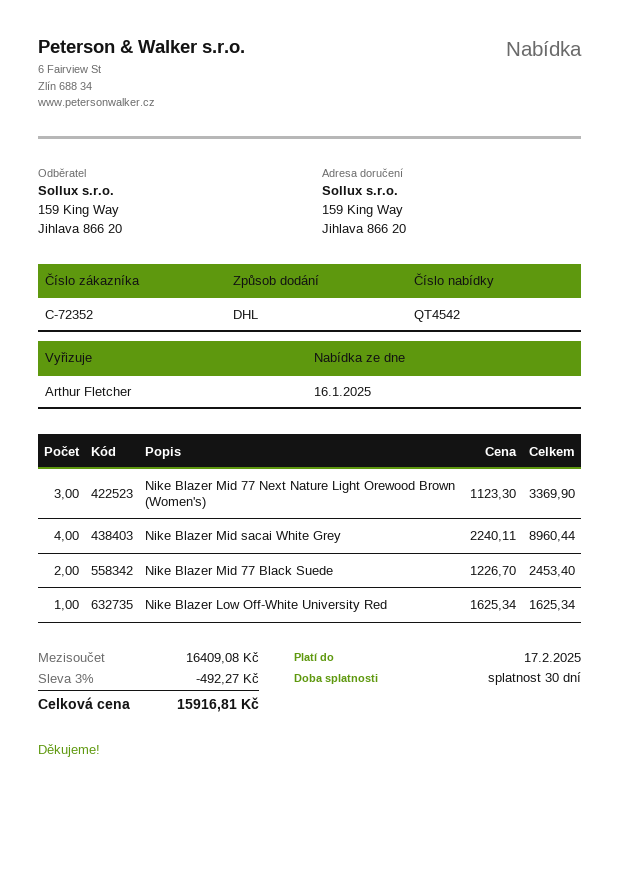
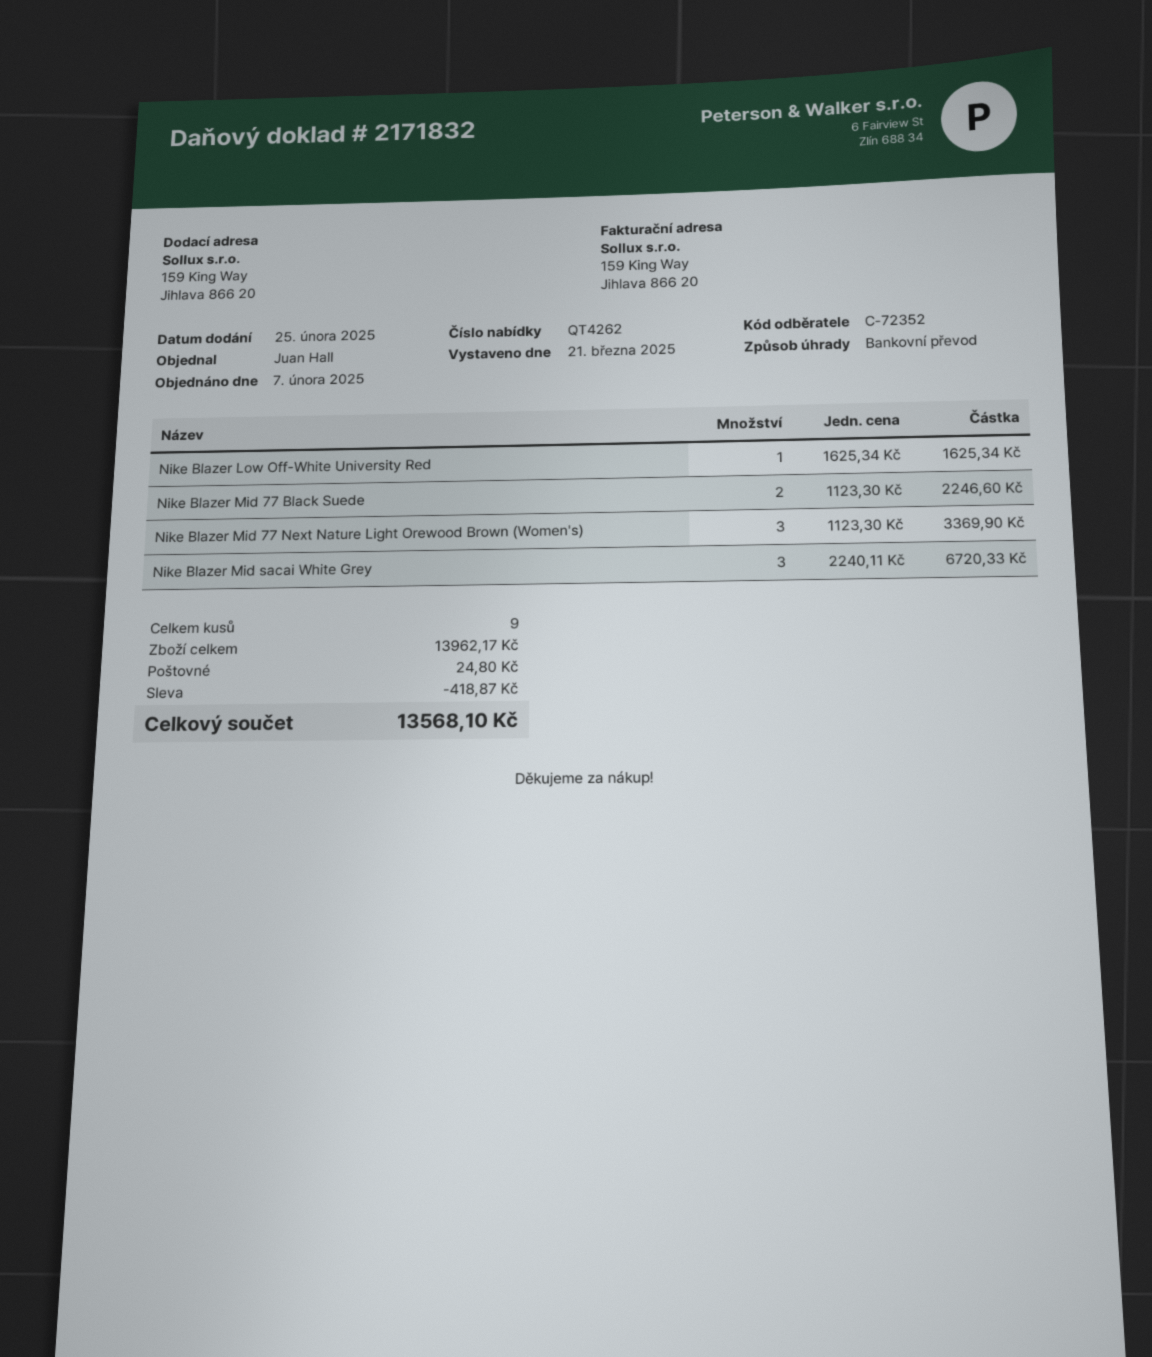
quote number: QT4542 -> QT4262
Nike Blazer Mid sacai White Grey: 4 x 2240.11 = 8960.44 -> 3 x 2240.11 = 6720.33
Nike Blazer Mid 77 Black Suede: 2 x 1226.70 = 2453.40 -> 2 x 1123.30 = 2246.60
subtotal: 16409.08 -> 13962.17
discount: 492.27 -> 418.87
shipping: none -> 24.80
total: 15916.81 -> 13568.10

